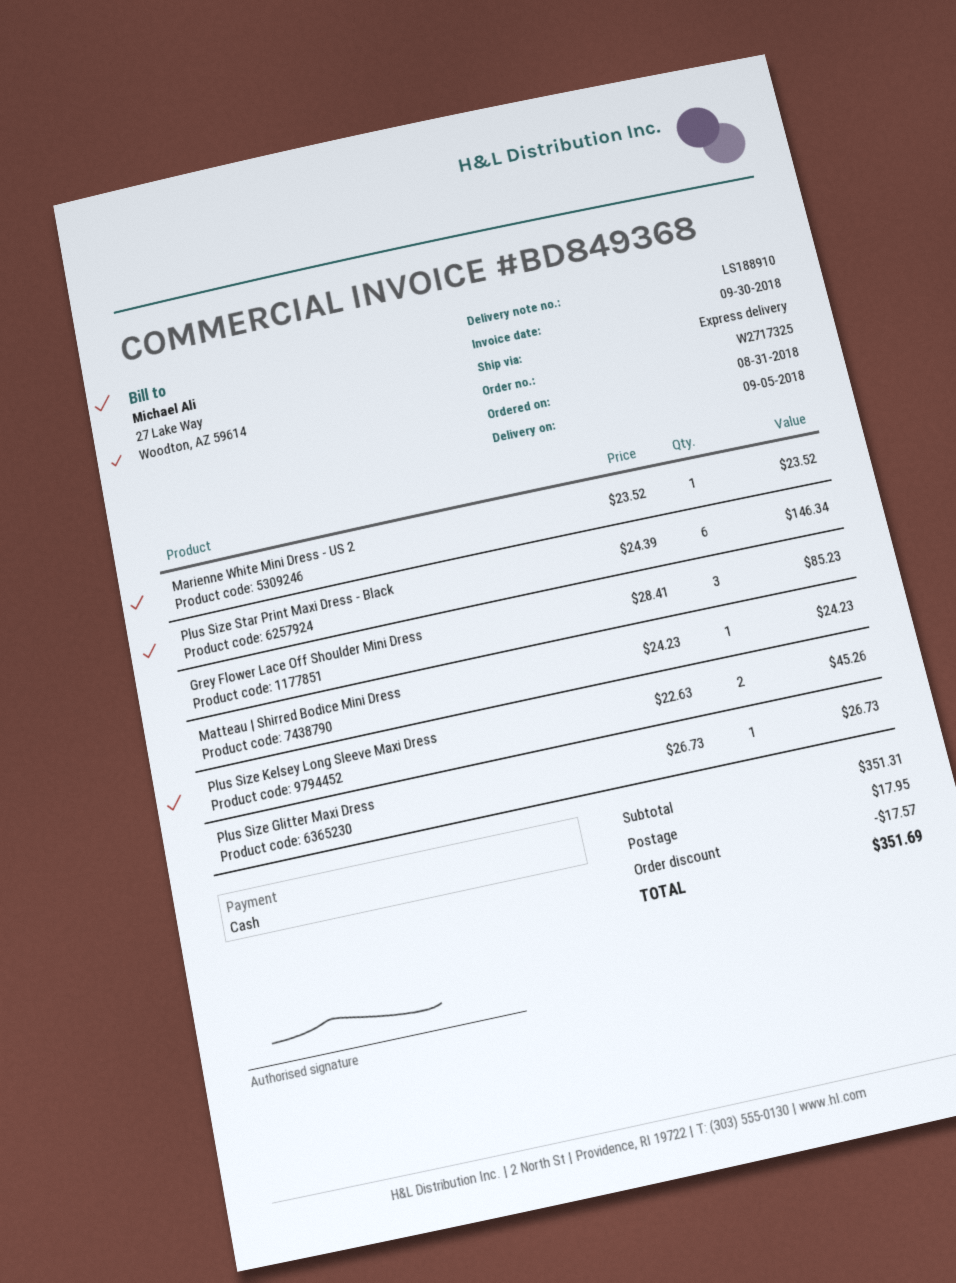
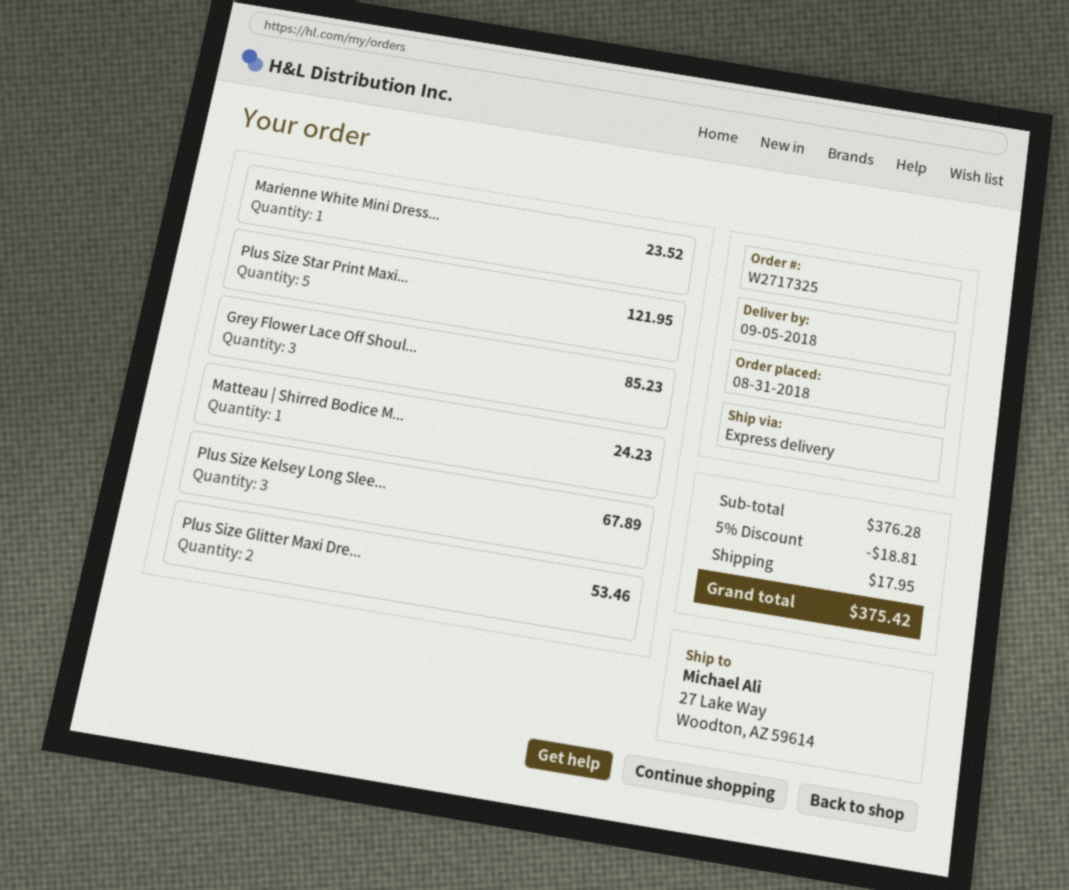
Plus Size Star Print Maxi Dress - Black: 6 for 146.34 -> 5 for 121.95
Plus Size Kelsey Long Sleeve Maxi Dress: 2 for 45.26 -> 3 for 67.89
Plus Size Glitter Maxi Dress: 1 for 26.73 -> 2 for 53.46
subtotal: 351.31 -> 376.28
discount: 17.57 -> 18.81
total: 351.69 -> 375.42

